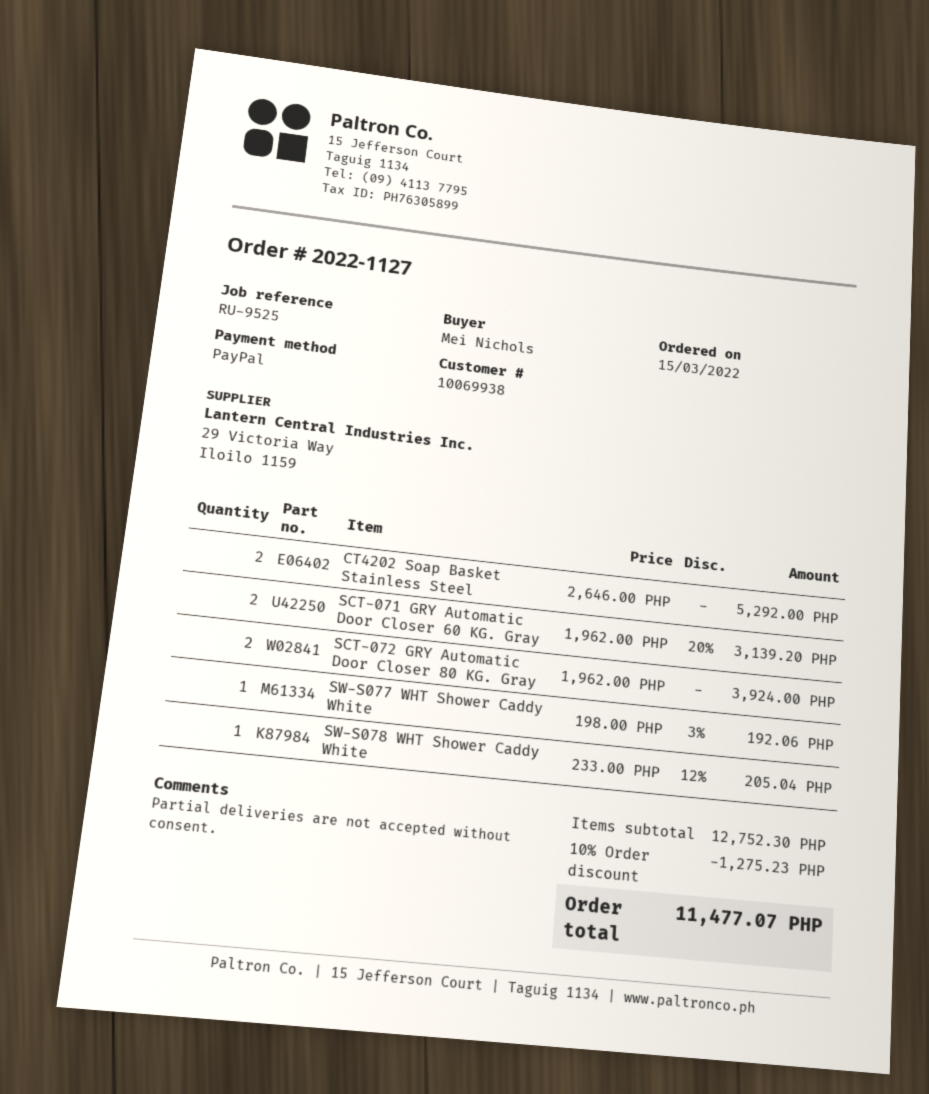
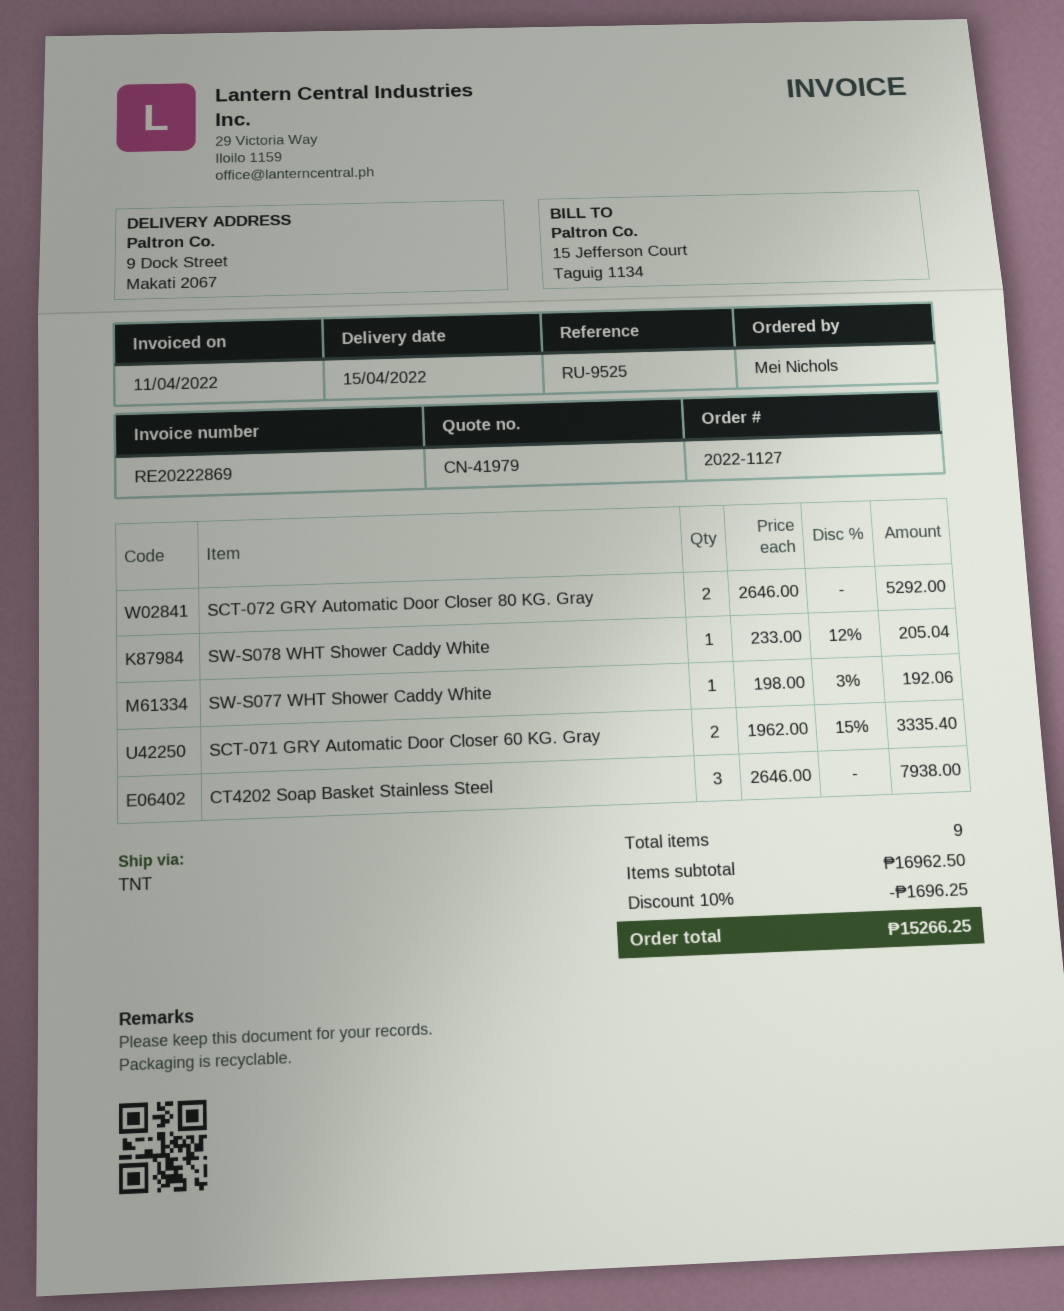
CT4202 Soap Basket Stainless Steel: 2 x 2646.00 = 5292.00 -> 3 x 2646.00 = 7938.00
SCT-071 GRY Automatic Door Closer 60 KG. Gray: 2 x 1962.00 - 20% = 3139.20 -> 2 x 1962.00 - 15% = 3335.40
SCT-072 GRY Automatic Door Closer 80 KG. Gray: 2 x 1962.00 = 3924.00 -> 2 x 2646.00 = 5292.00
subtotal: 12752.30 -> 16962.50
discount: 10% = 1275.23 -> 10% = 1696.25
total: 11477.07 -> 15266.25

